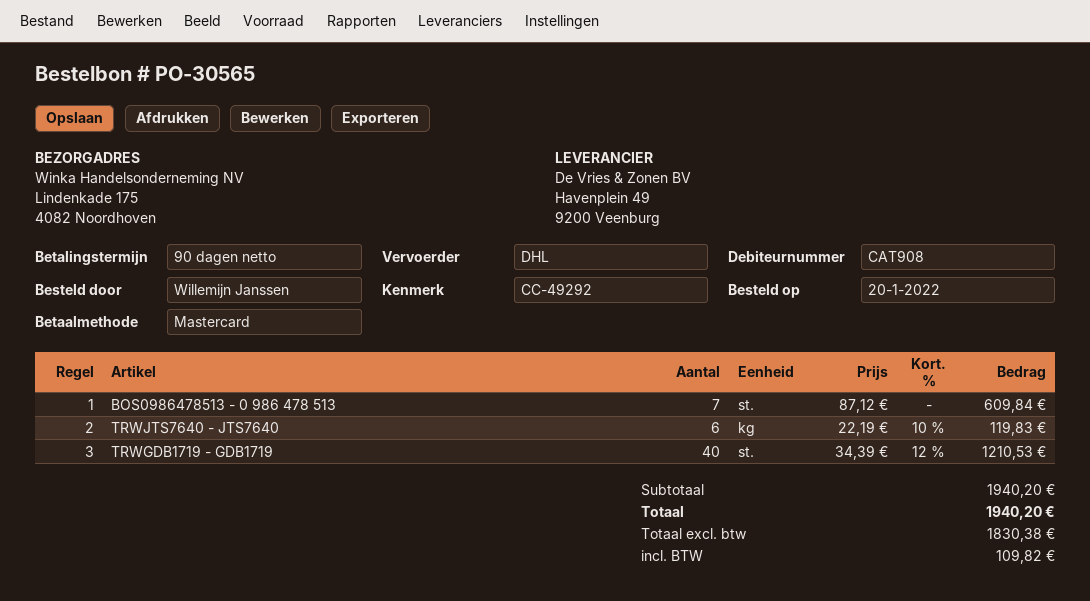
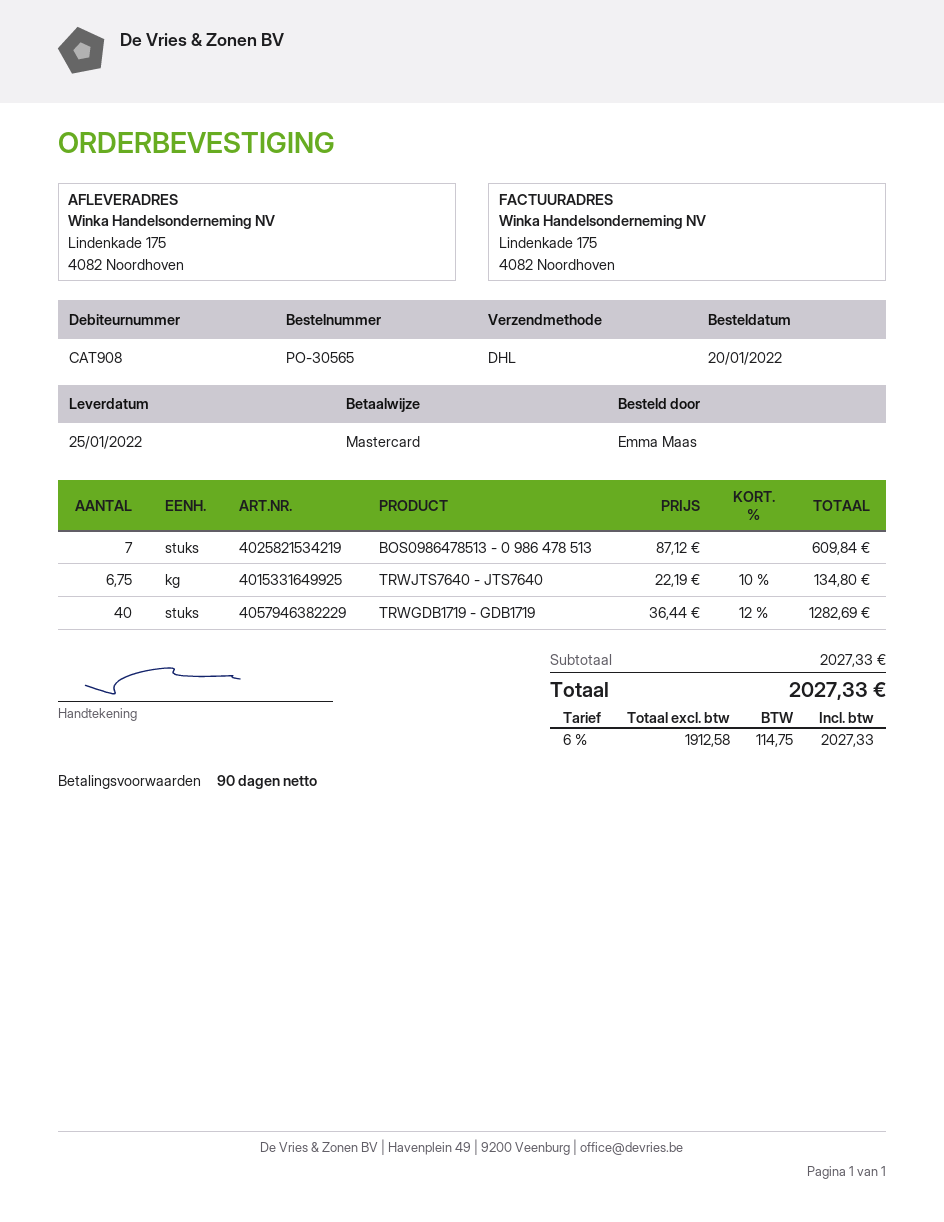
ordered by: Willemijn Janssen -> Emma Maas
TRWJTS7640 - JTS7640: 6 x 22.19 - 10% = 119.83 -> 6.75 x 22.19 - 10% = 134.80
TRWGDB1719 - GDB1719: 40 x 34.39 - 12% = 1210.53 -> 40 x 36.44 - 12% = 1282.69
subtotal: 1940.20 -> 2027.33
net: 1830.38 -> 1912.58
tax: 109.82 -> 114.75
total: 1940.20 -> 2027.33

